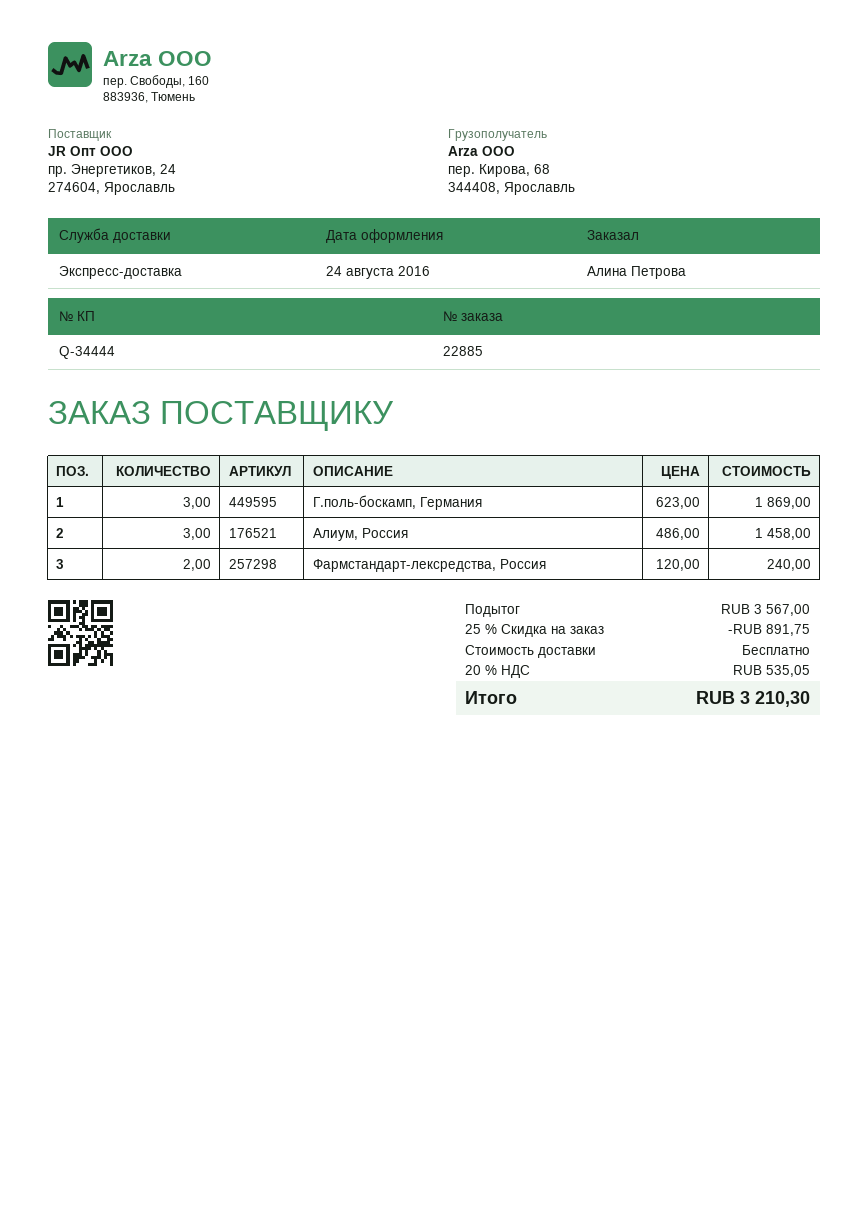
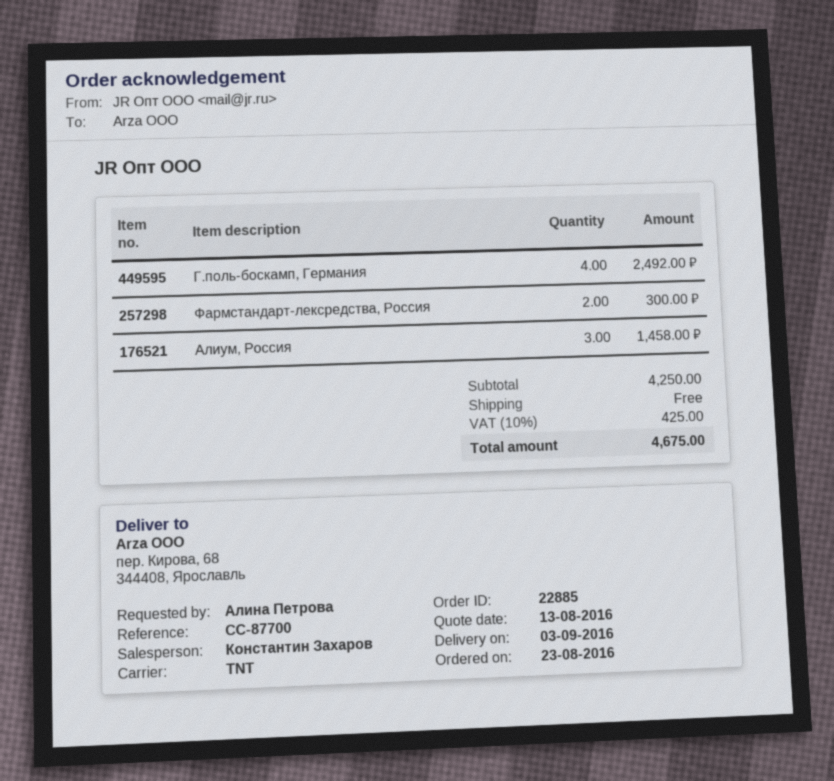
order date: 2016-08-24 -> 2016-08-23
shipping method: express -> TNT
Г.поль-боскамп, Германия: 3 for 1869.00 -> 4 for 2492.00
Фармстандарт-лексредства, Россия: 2 for 240.00 -> 2 for 300.00
subtotal: 3567.00 -> 4250.00
discount: 25% = 891.75 -> none
tax: 20% = 535.05 -> 10% = 425.00
total: 3210.30 -> 4675.00

